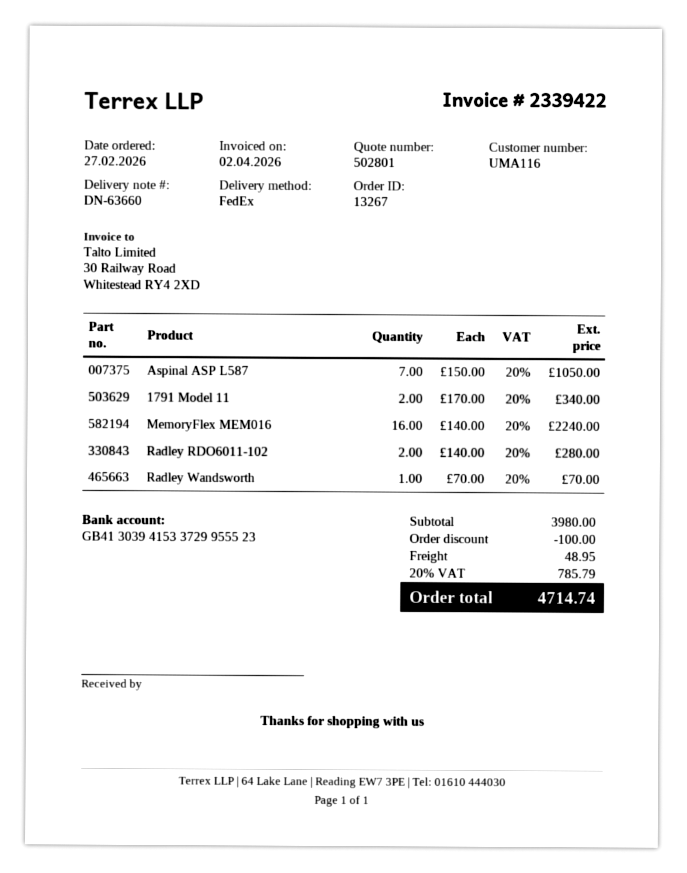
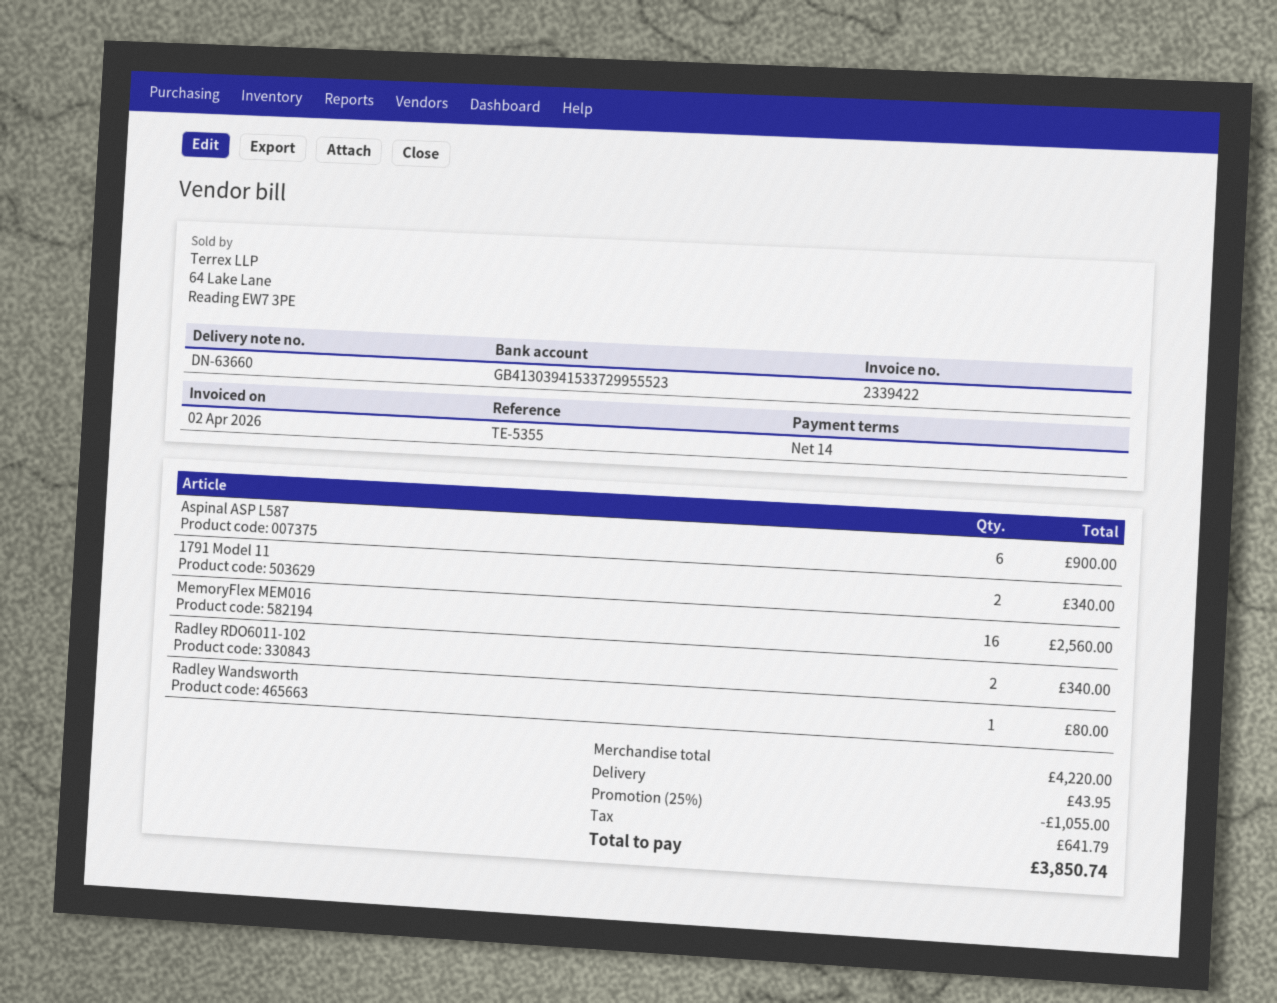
Aspinal ASP L587: 7 for 1050.00 -> 6 for 900.00
MemoryFlex MEM016: 16 for 2240.00 -> 16 for 2560.00
Radley RDO6011-102: 2 for 280.00 -> 2 for 340.00
Radley Wandsworth: 1 for 70.00 -> 1 for 80.00
subtotal: 3980.00 -> 4220.00
discount: 100.00 -> 1055.00
shipping: 48.95 -> 43.95
tax: 785.79 -> 641.79
total: 4714.74 -> 3850.74

